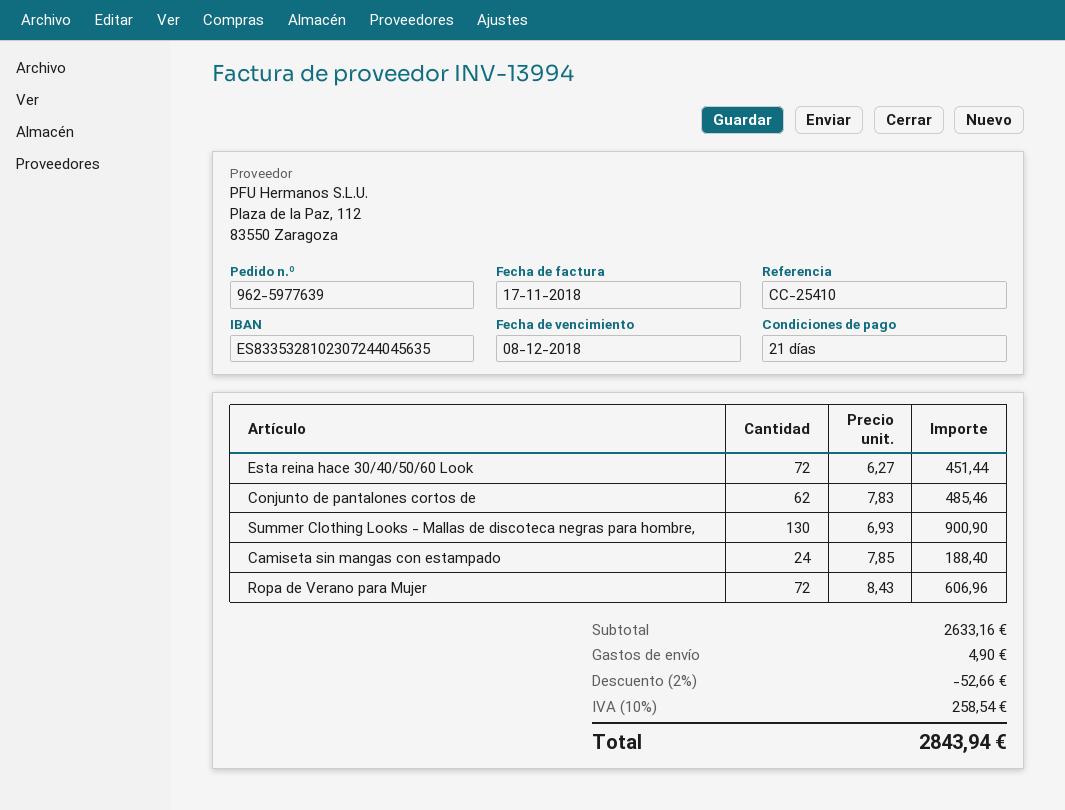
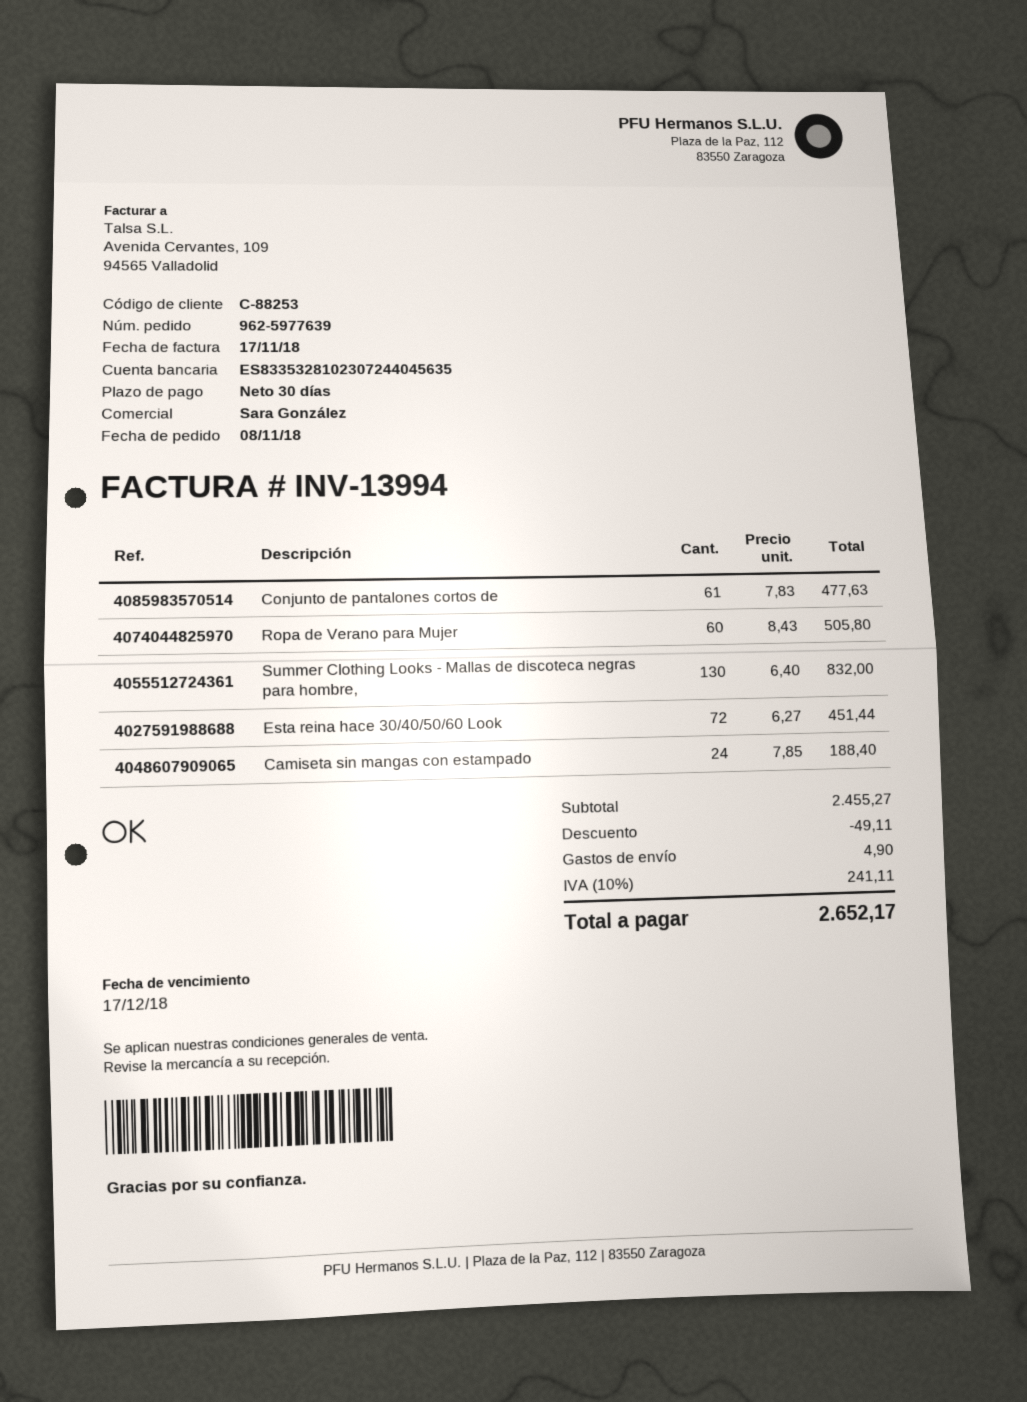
payment terms: 21 days -> 30 days
due date: 2018-12-08 -> 2018-12-17
Conjunto de pantalones cortos de: 62 x 7.83 = 485.46 -> 61 x 7.83 = 477.63
Summer Clothing Looks - Mallas de discoteca negras para hombre,: 130 x 6.93 = 900.90 -> 130 x 6.40 = 832.00
Ropa de Verano para Mujer: 72 x 8.43 = 606.96 -> 60 x 8.43 = 505.80
subtotal: 2633.16 -> 2455.27
discount: 52.66 -> 49.11
tax: 10% = 258.54 -> 10% = 241.11
total: 2843.94 -> 2652.17

